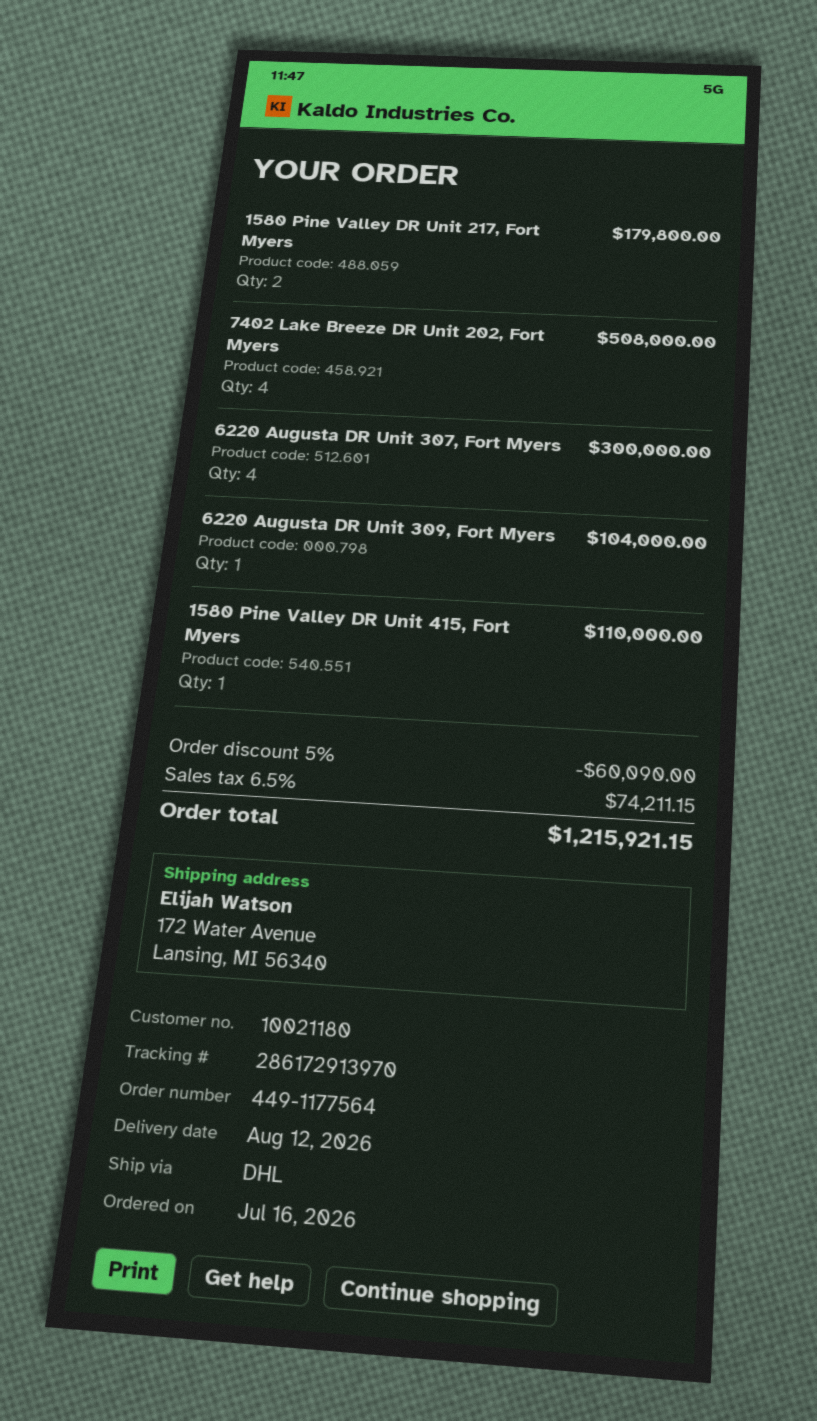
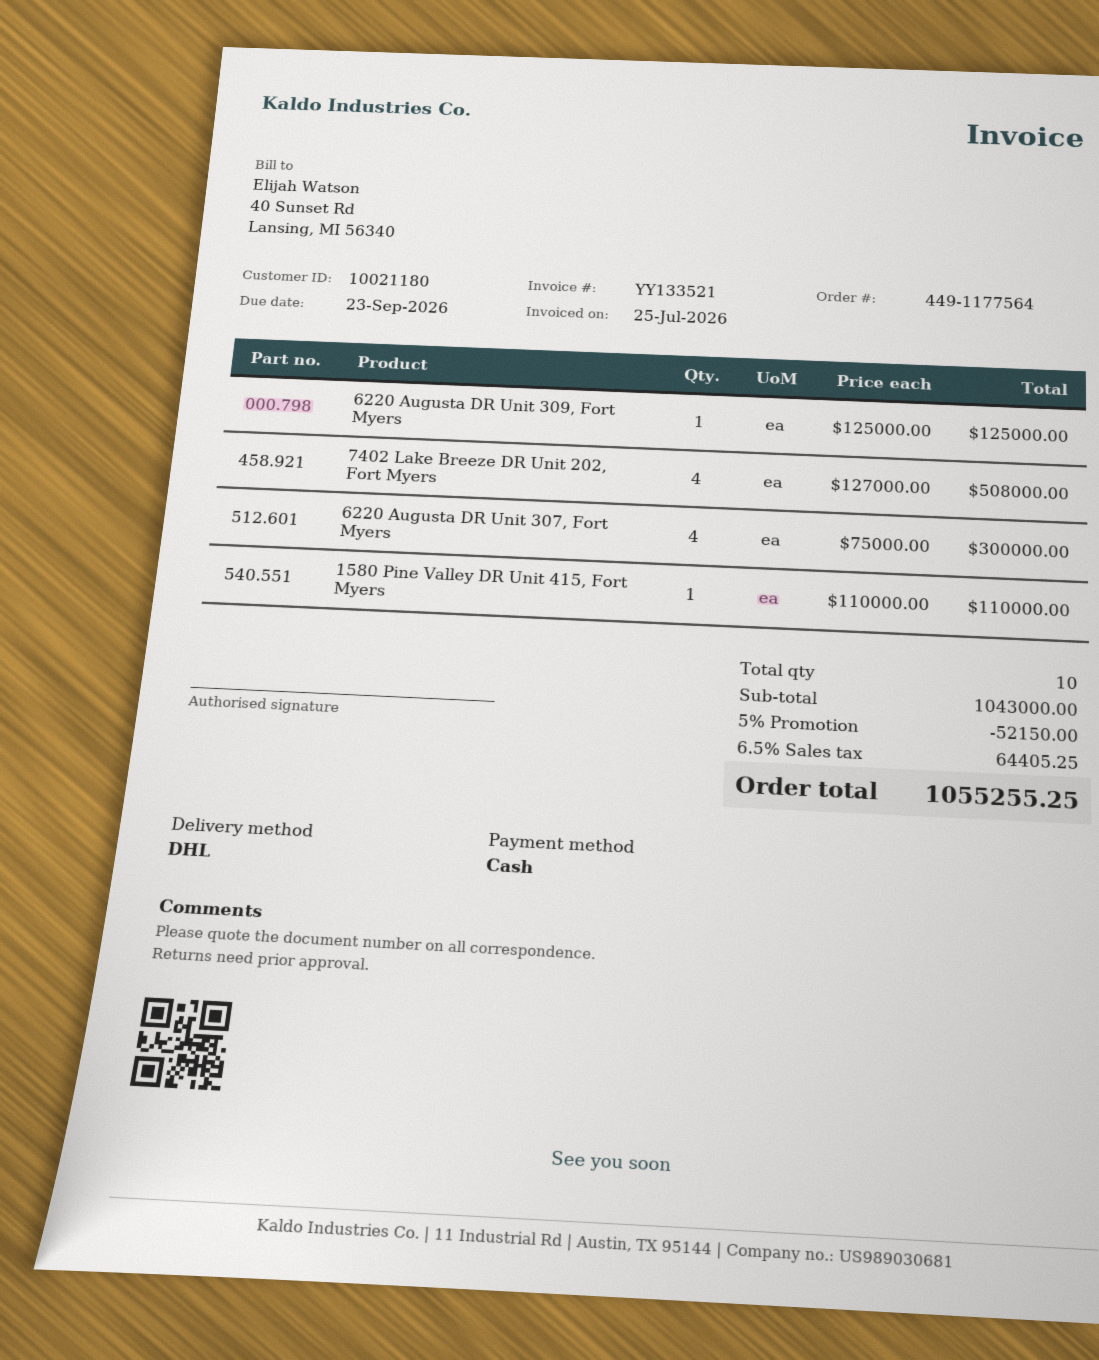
1580 Pine Valley DR Unit 217, Fort Myers: 2 for 179800.00 -> none
6220 Augusta DR Unit 309, Fort Myers: 1 for 104000.00 -> 1 for 125000.00
discount: 5% = 60090.00 -> 5% = 52150.00
tax: 6.5% = 74211.15 -> 6.5% = 64405.25
total: 1215921.15 -> 1055255.25

